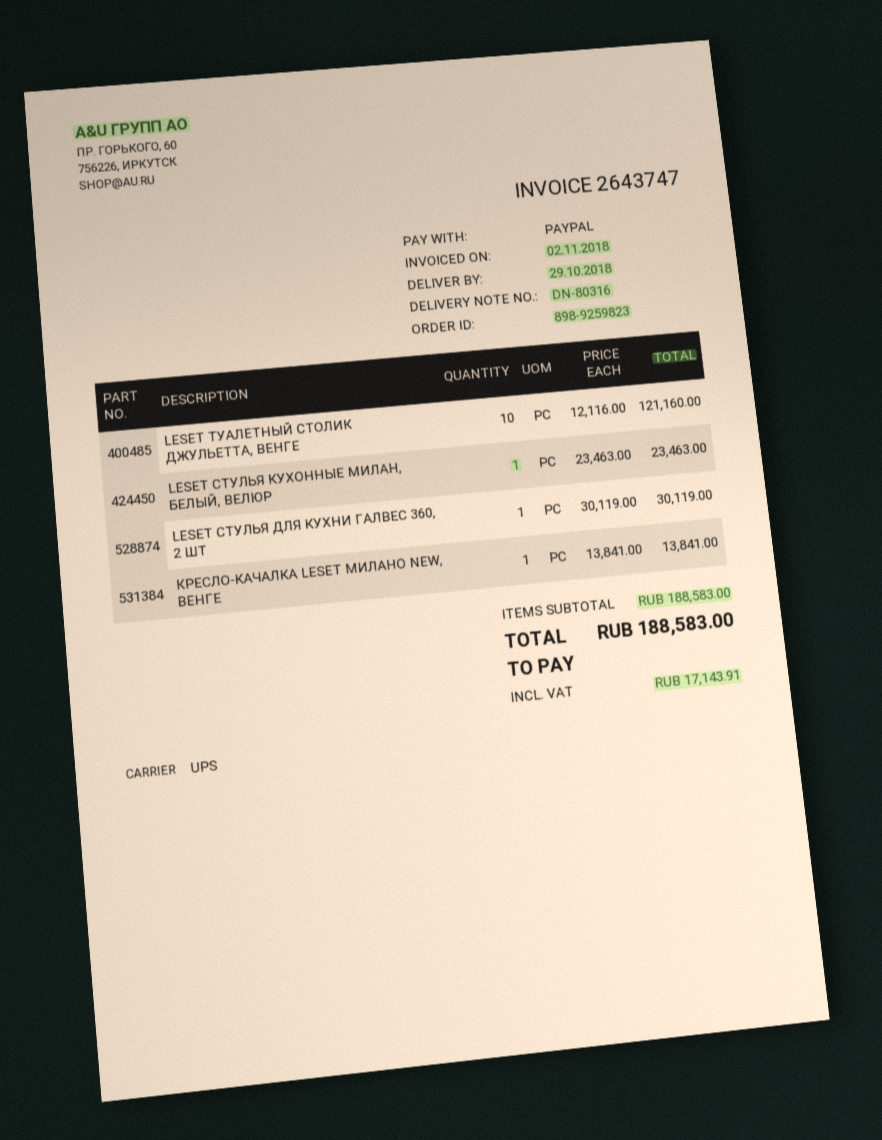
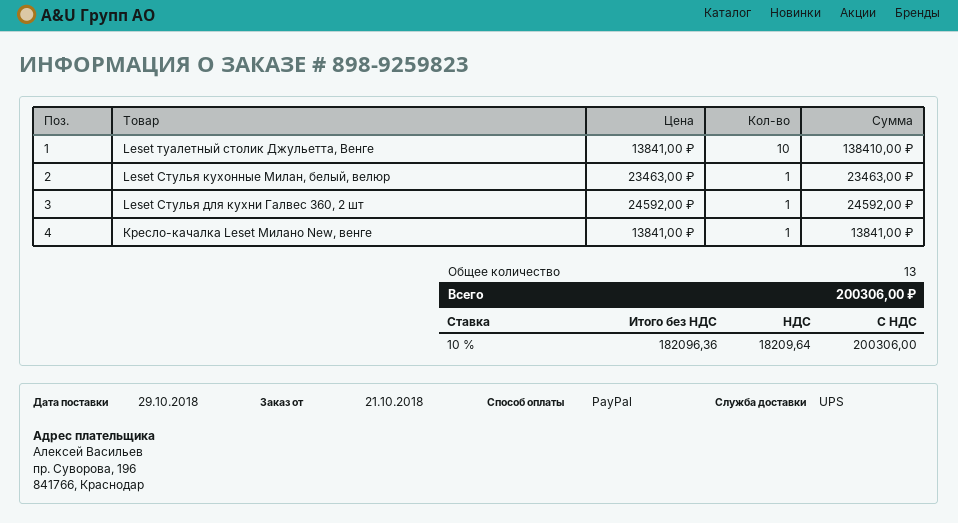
LESET ТУАЛЕТНЫЙ СТОЛИК ДЖУЛЬЕТТА, ВЕНГЕ: 10 x 12116.00 = 121160.00 -> 10 x 13841.00 = 138410.00
LESET СТУЛЬЯ ДЛЯ КУХНИ ГАЛВЕС 360, 2 ШТ: 1 x 30119.00 = 30119.00 -> 1 x 24592.00 = 24592.00
tax: 17143.91 -> 18209.64
total: 188583.00 -> 200306.00

